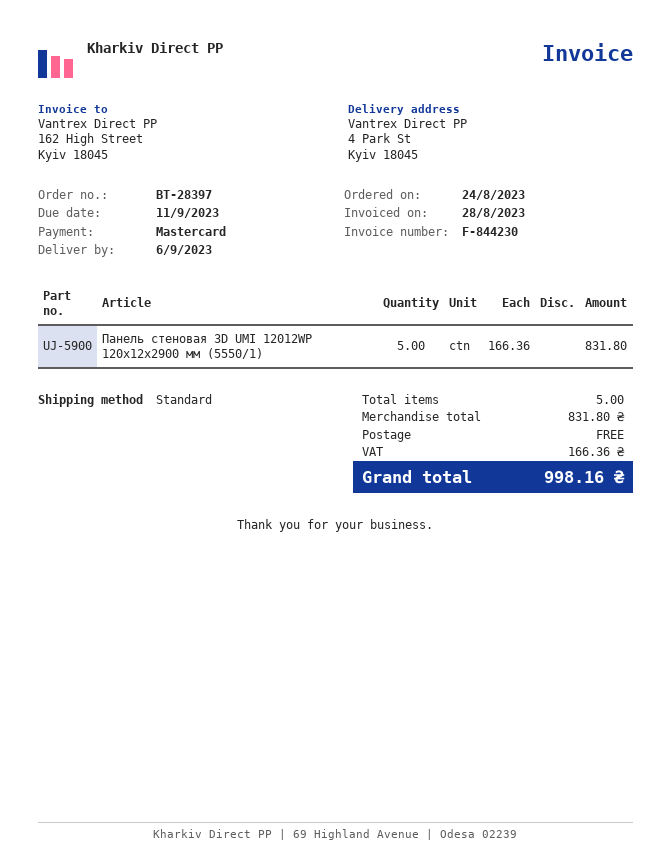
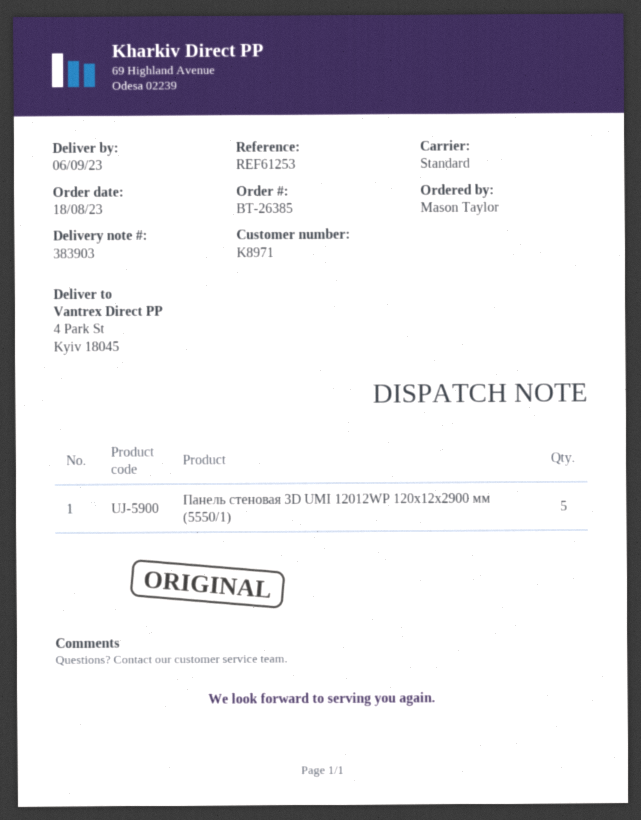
order number: BT-28397 -> BT-26385
order date: 2023-08-24 -> 2023-08-18

